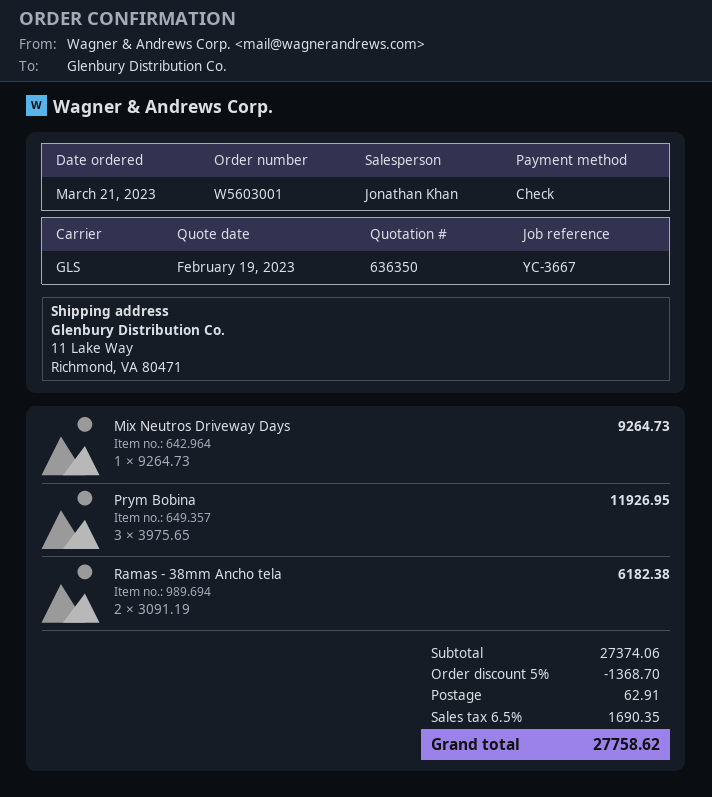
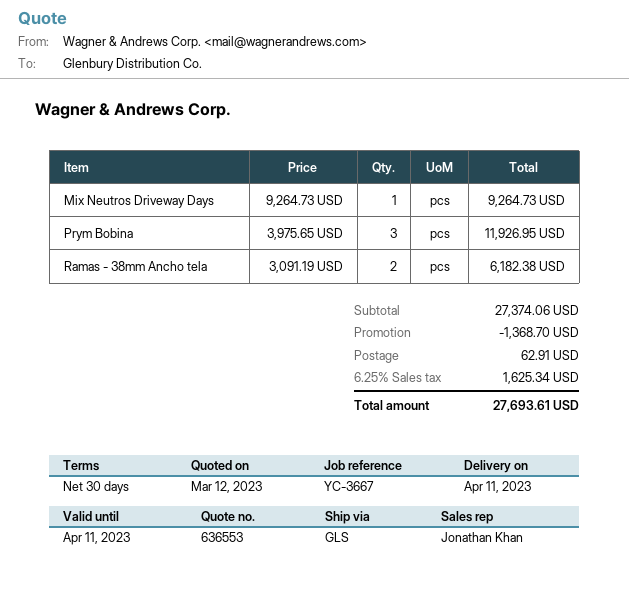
quote number: 636350 -> 636553
quote date: 2023-02-19 -> 2023-03-12
tax: 6.5% = 1690.35 -> 6.25% = 1625.34
total: 27758.62 -> 27693.61

